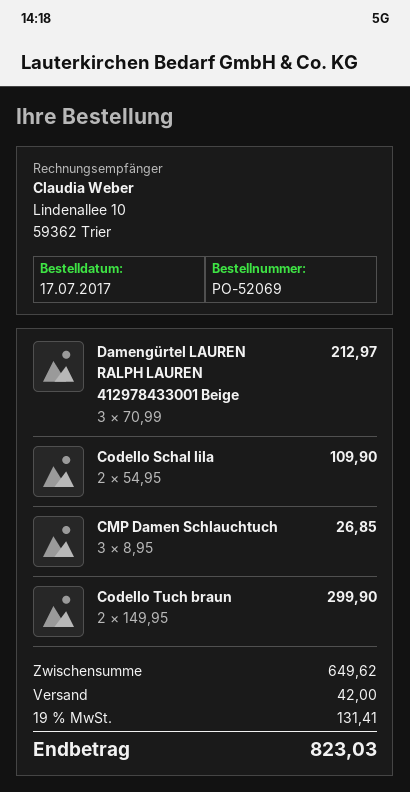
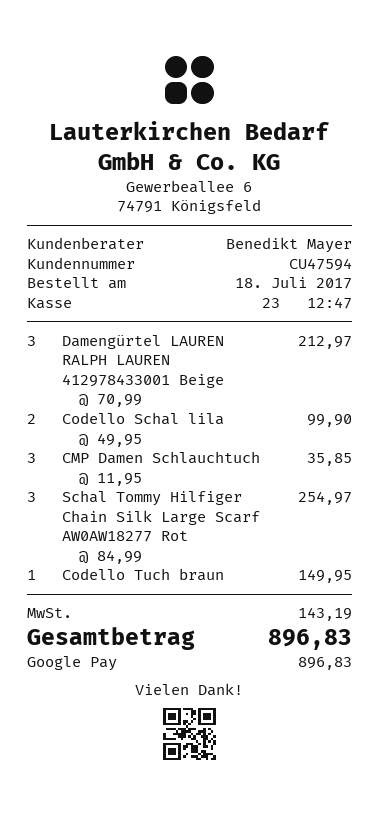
order date: 2017-07-17 -> 2017-07-18
Codello Schal lila: 2 x 54.95 = 109.90 -> 2 x 49.95 = 99.90
CMP Damen Schlauchtuch: 3 x 8.95 = 26.85 -> 3 x 11.95 = 35.85
Codello Tuch braun: 2 x 149.95 = 299.90 -> 1 x 149.95 = 149.95
Schal Tommy Hilfiger Chain Silk Large Scarf AW0AW18277 Rot: none -> 3 x 84.99 = 254.97
shipping: 42.00 -> none
tax: 131.41 -> 143.19
total: 823.03 -> 896.83

